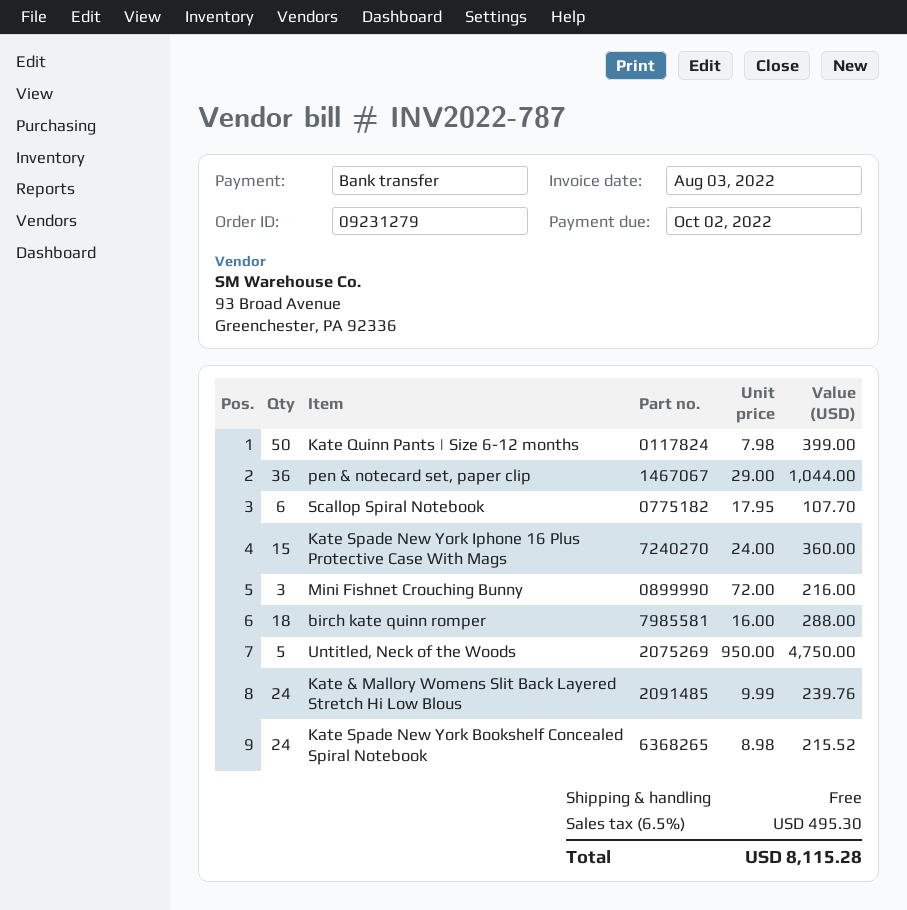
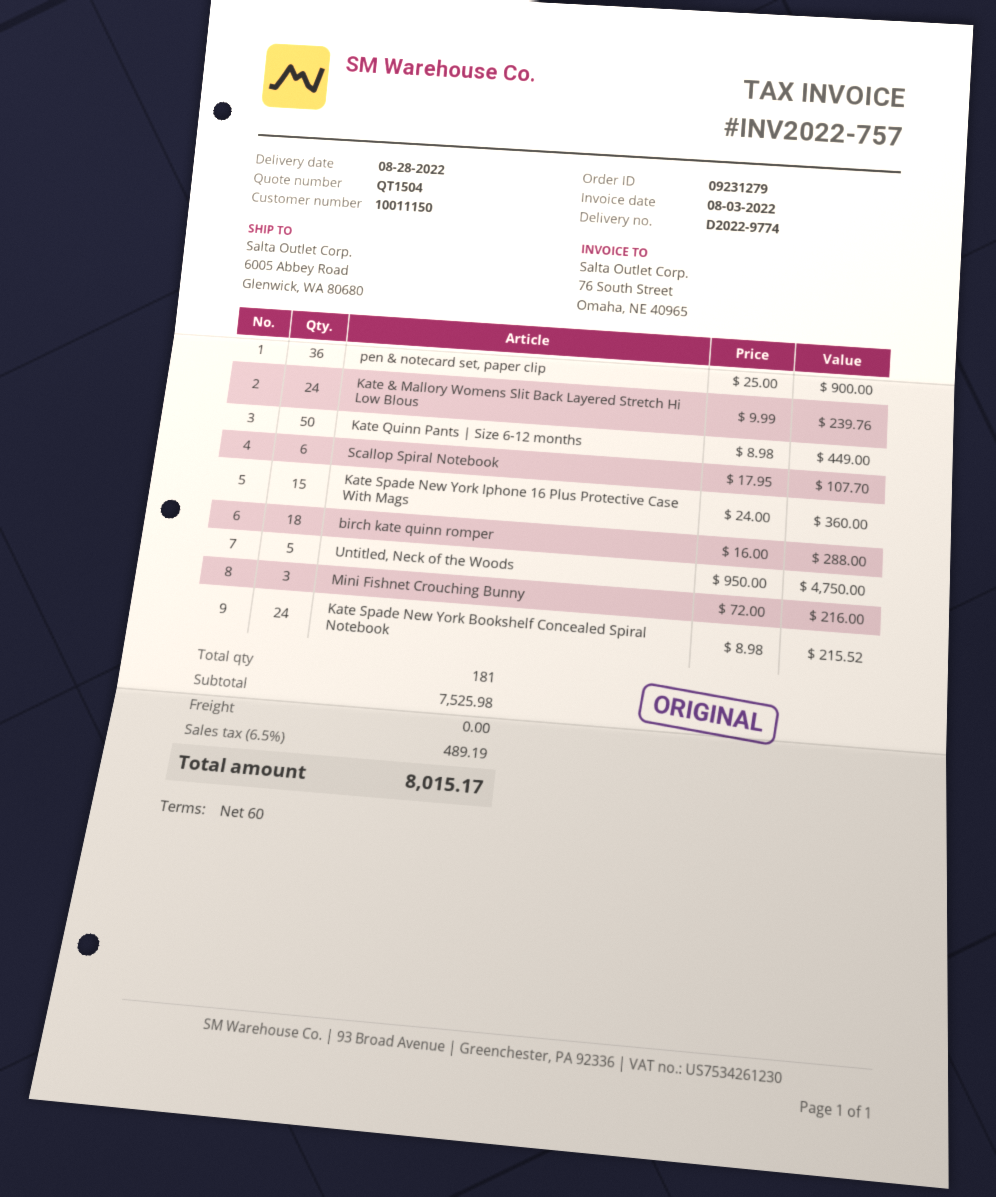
invoice number: INV2022-787 -> INV2022-757
Kate Quinn Pants | Size 6-12 months: 50 x 7.98 = 399.00 -> 50 x 8.98 = 449.00
pen & notecard set, paper clip: 36 x 29.00 = 1044.00 -> 36 x 25.00 = 900.00
tax: 6.5% = 495.30 -> 6.5% = 489.19
total: 8115.28 -> 8015.17

